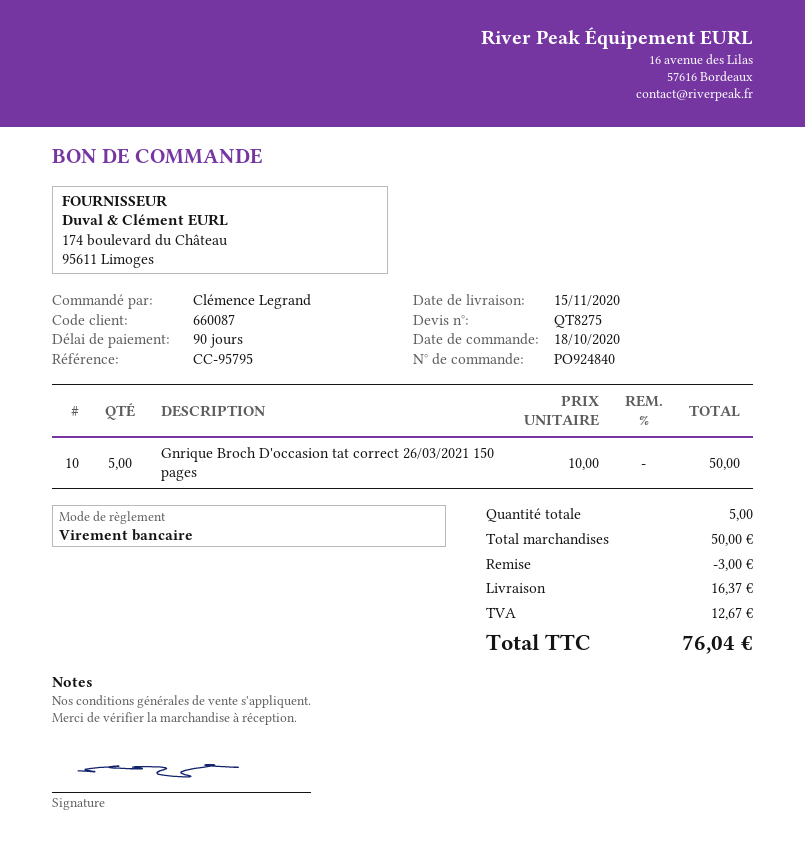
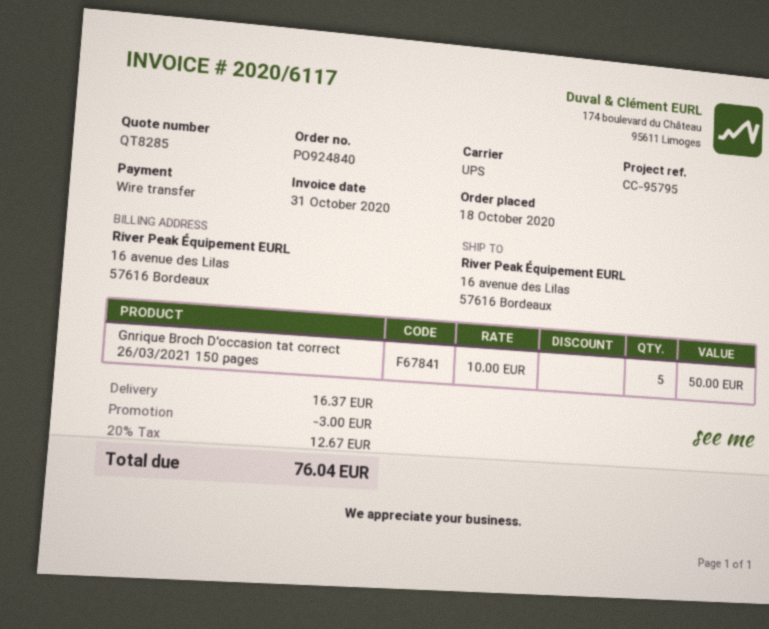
quote number: QT8275 -> QT8285

